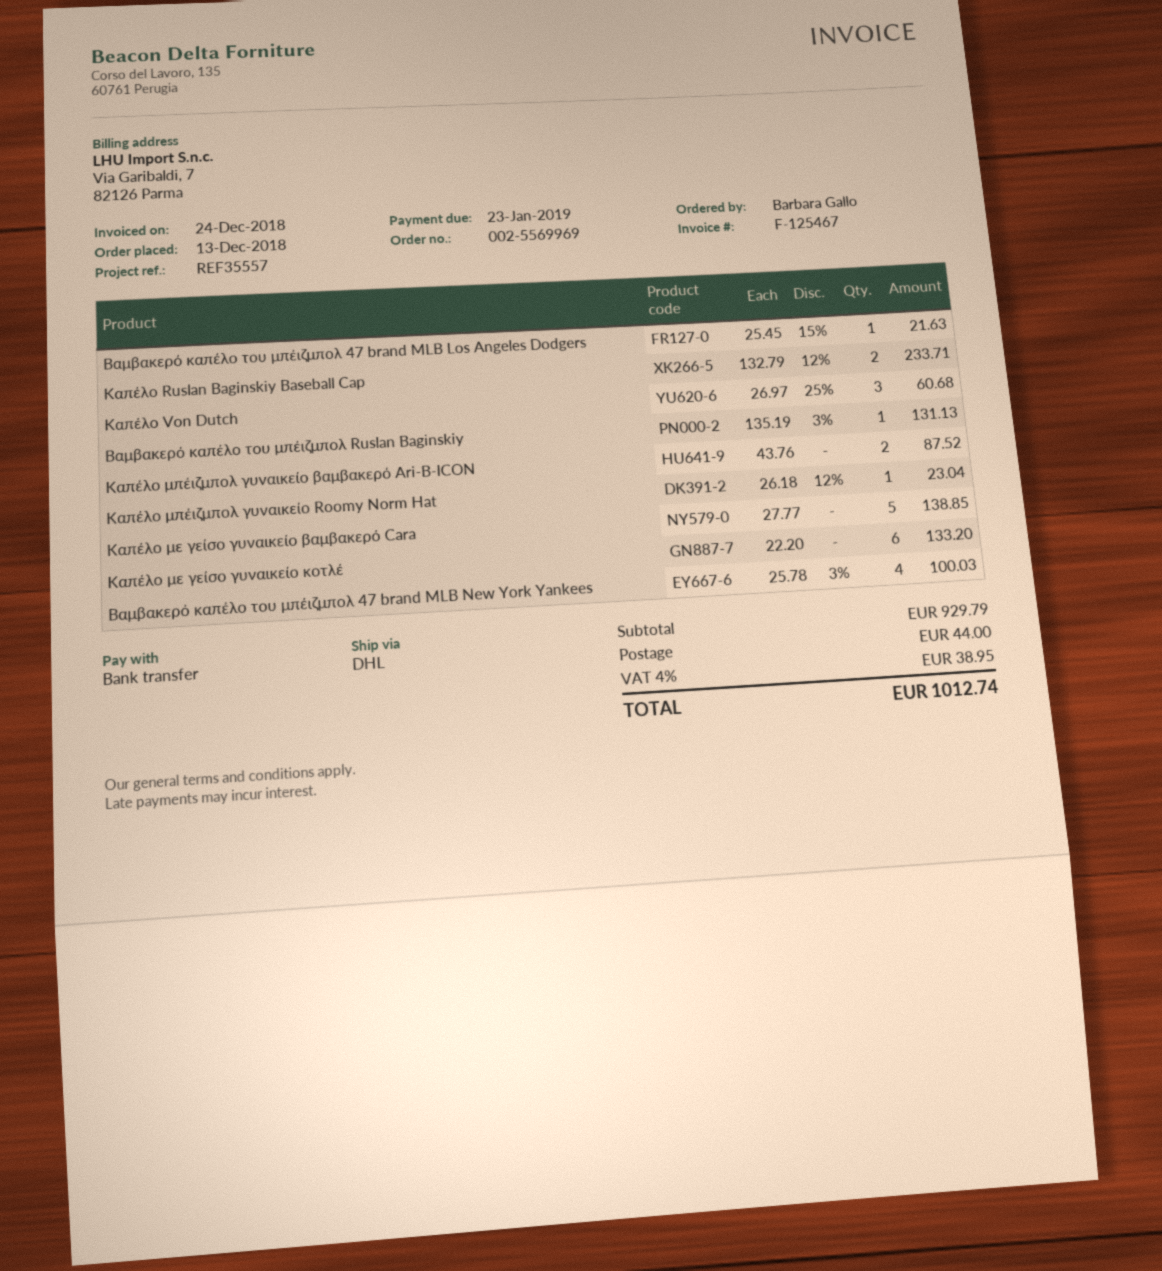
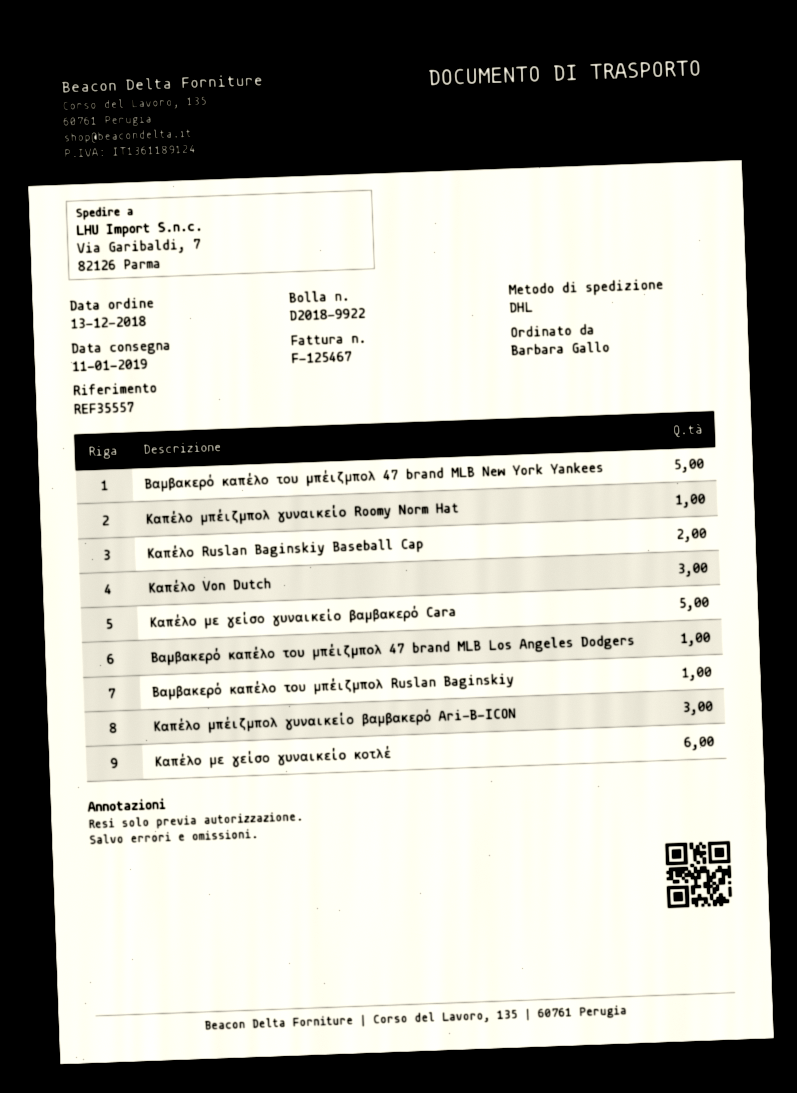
Καπέλο μπέιζμπολ γυναικείο βαμβακερό Ari-B-ICON: 2 -> 3
Βαμβακερό καπέλο του μπέιζμπολ 47 brand MLB New York Yankees: 4 -> 5

